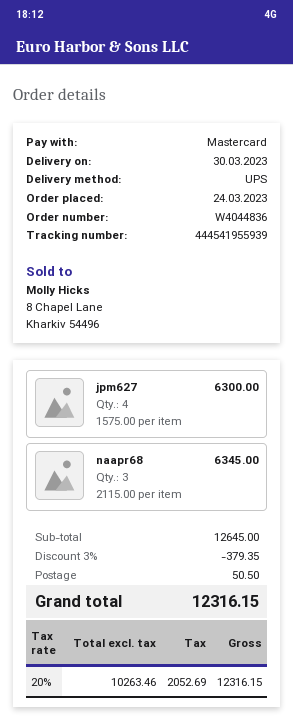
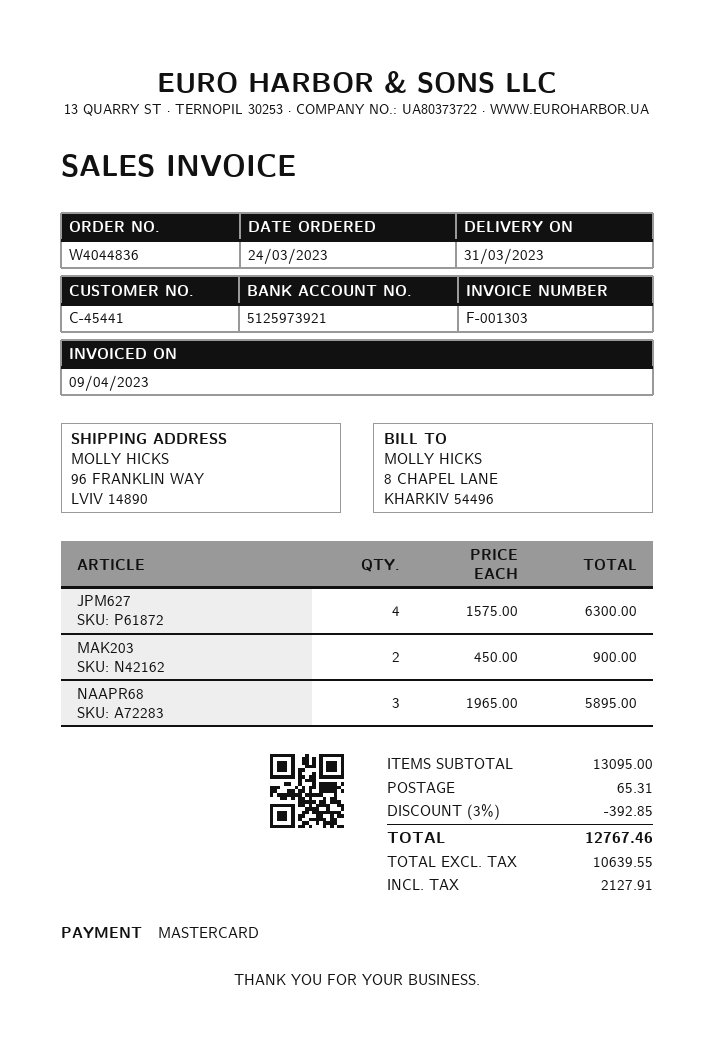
delivery date: 2023-03-30 -> 2023-03-31
naapr68: 3 x 2115.00 = 6345.00 -> 3 x 1965.00 = 5895.00
MAK203: none -> 2 x 450.00 = 900.00
subtotal: 12645.00 -> 13095.00
discount: 3% = 379.35 -> 3% = 392.85
shipping: 50.50 -> 65.31
net: 10263.46 -> 10639.55
tax: 2052.69 -> 2127.91
total: 12316.15 -> 12767.46

